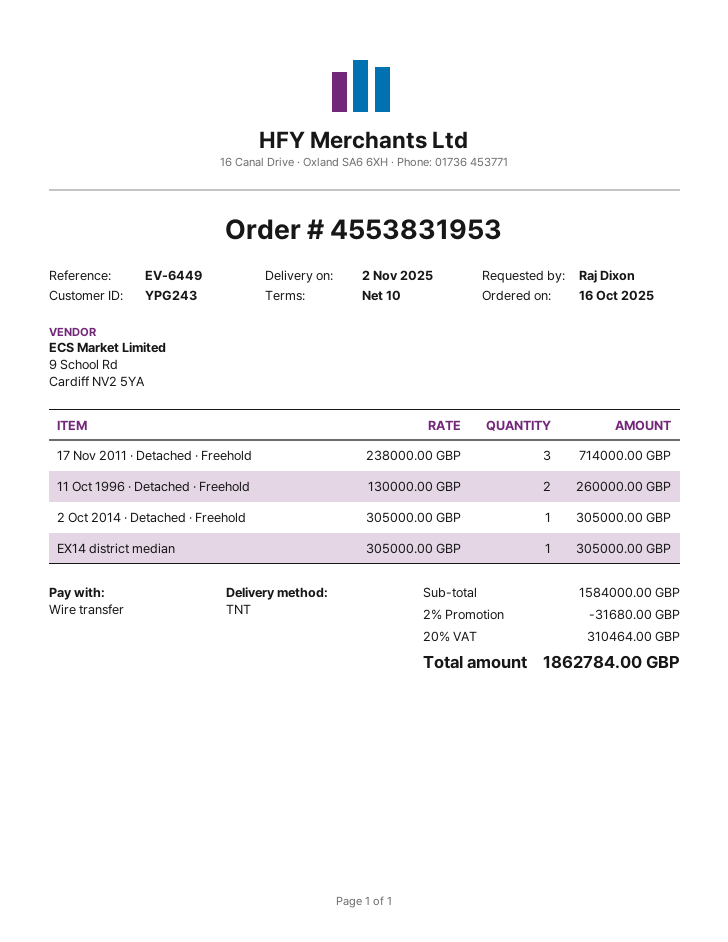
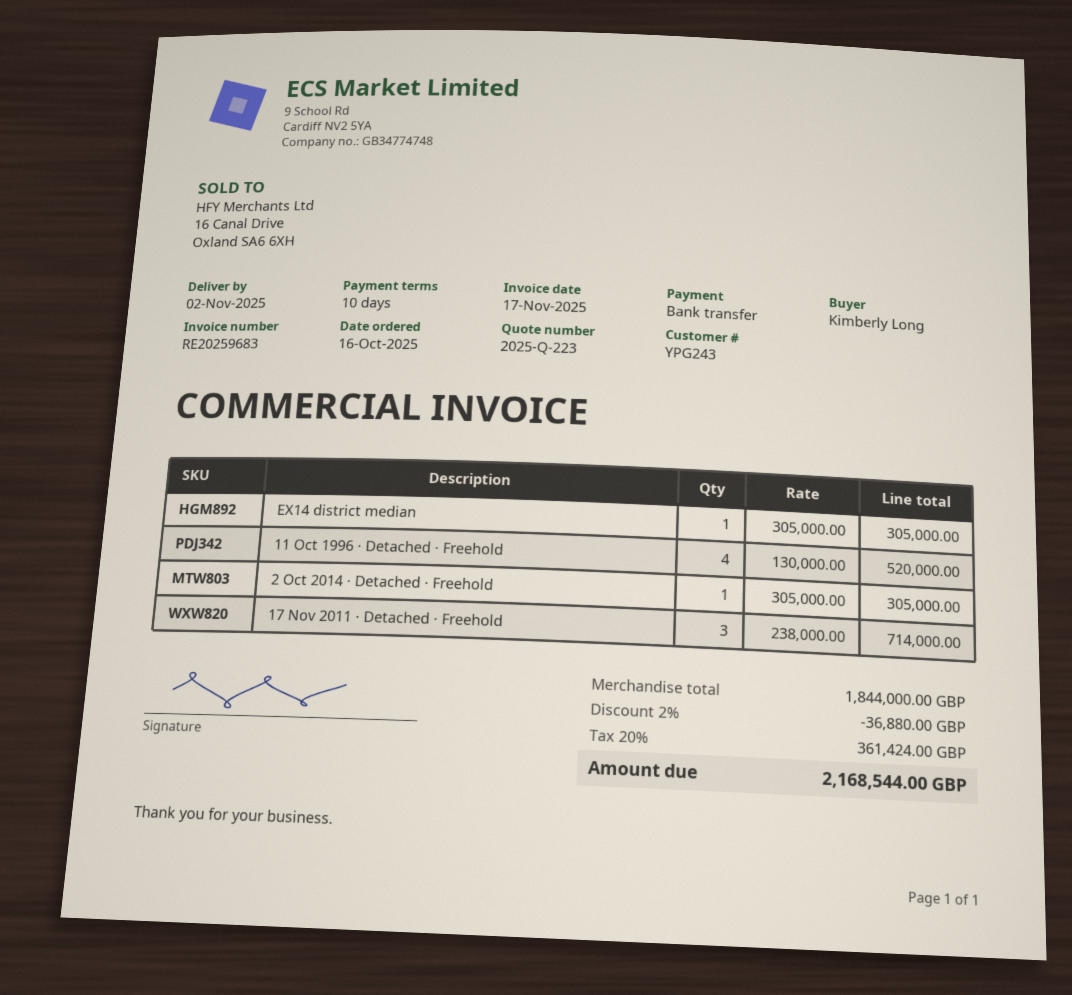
ordered by: Raj Dixon -> Kimberly Long
11 Oct 1996 · Detached · Freehold: 2 x 130000.00 = 260000.00 -> 4 x 130000.00 = 520000.00
subtotal: 1584000.00 -> 1844000.00
discount: 2% = 31680.00 -> 2% = 36880.00
tax: 20% = 310464.00 -> 20% = 361424.00
total: 1862784.00 -> 2168544.00

